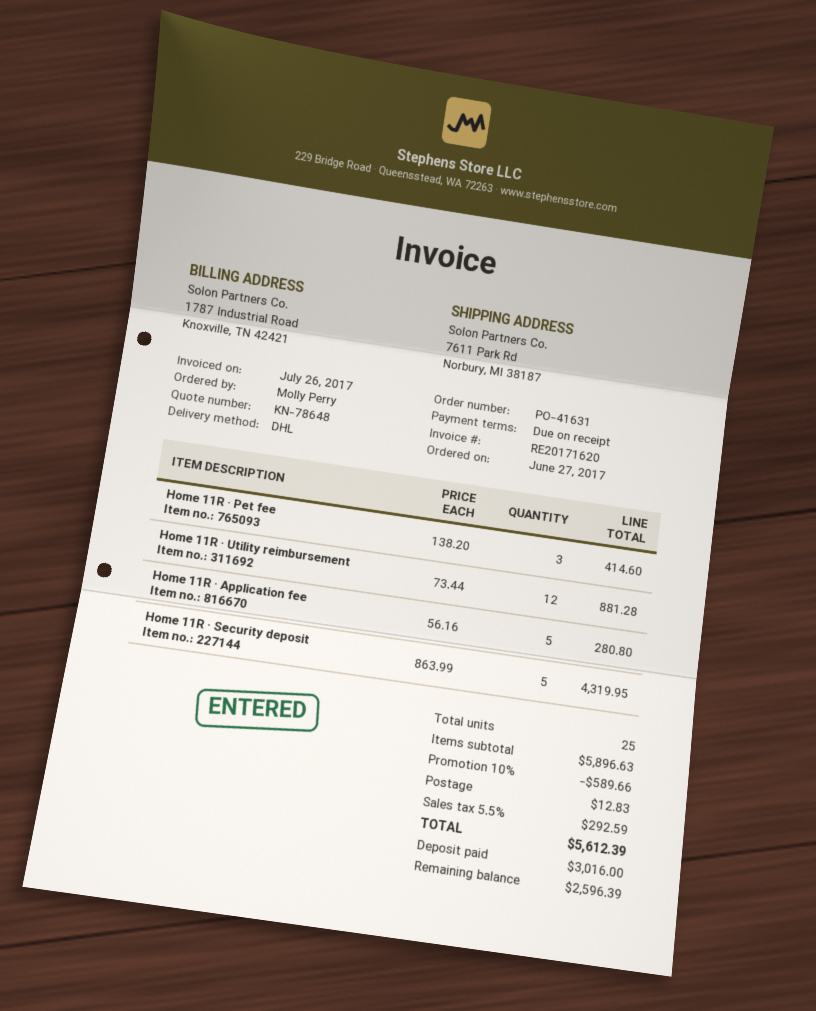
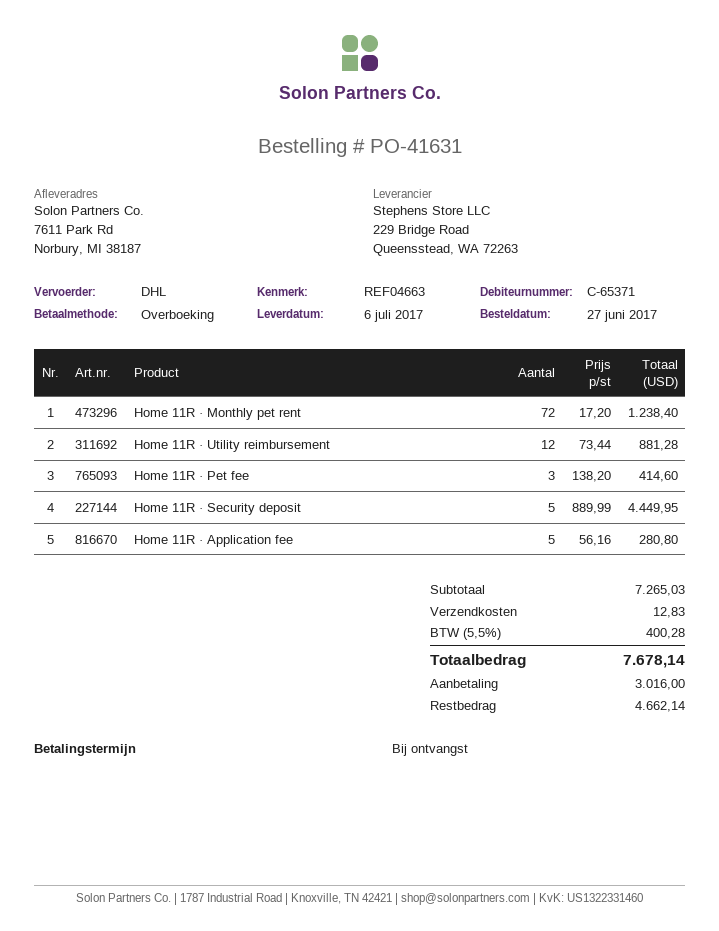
Home 11R · Security deposit: 5 x 863.99 = 4319.95 -> 5 x 889.99 = 4449.95
Home 11R · Monthly pet rent: none -> 72 x 17.20 = 1238.40
subtotal: 5896.63 -> 7265.03
discount: 10% = 589.66 -> none
tax: 5.5% = 292.59 -> 5.5% = 400.28
total: 5612.39 -> 7678.14
balance: 2596.39 -> 4662.14

